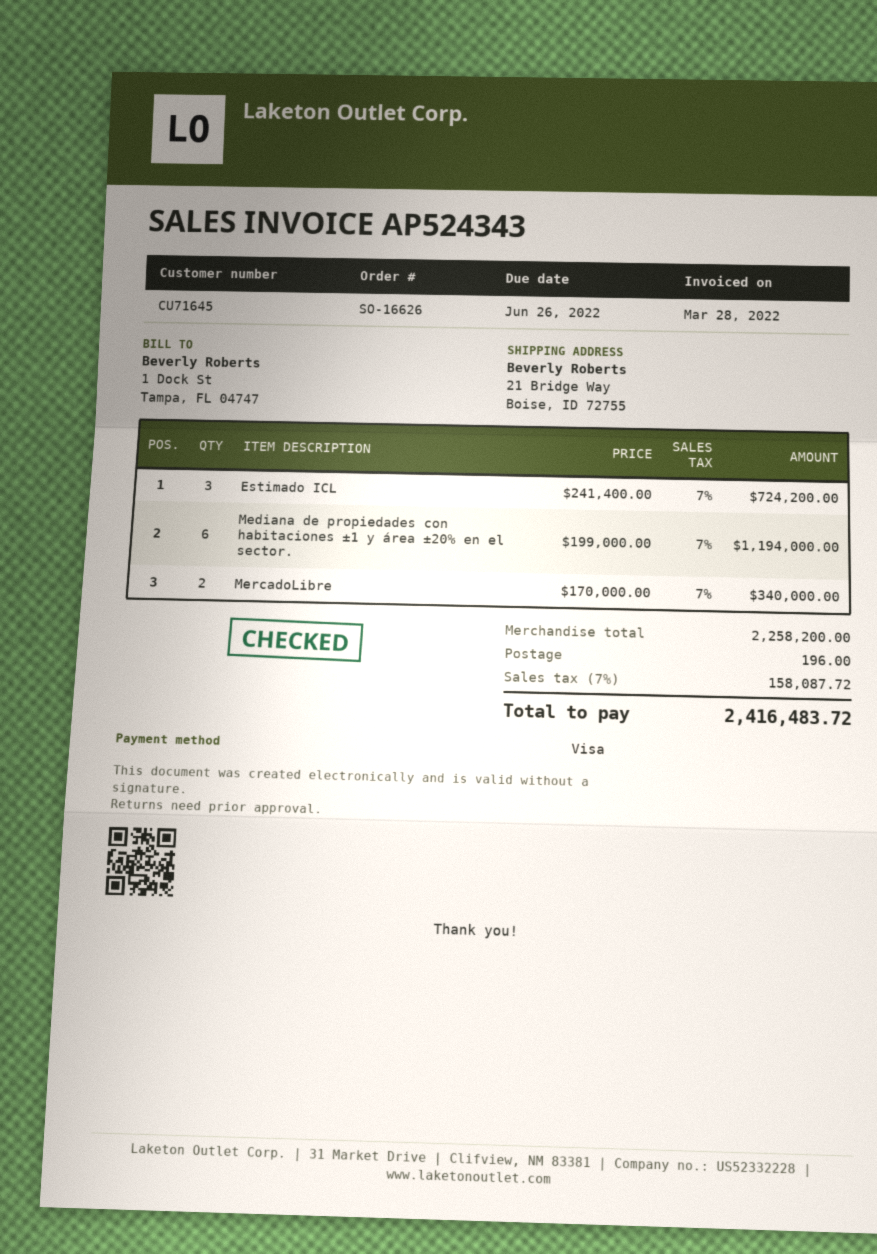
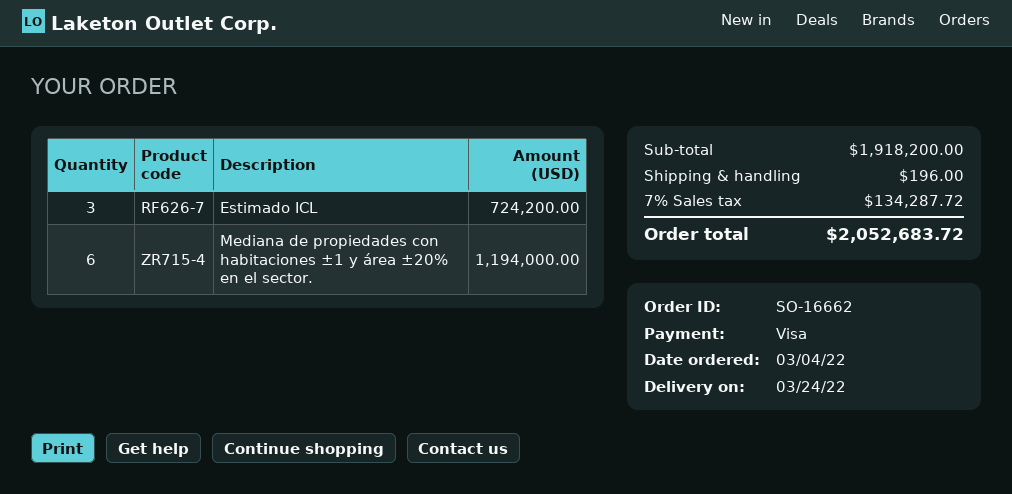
order number: SO-16626 -> SO-16662
MercadoLibre: 2 for 340000.00 -> none
subtotal: 2258200.00 -> 1918200.00
tax: 7% = 158087.72 -> 7% = 134287.72
total: 2416483.72 -> 2052683.72

